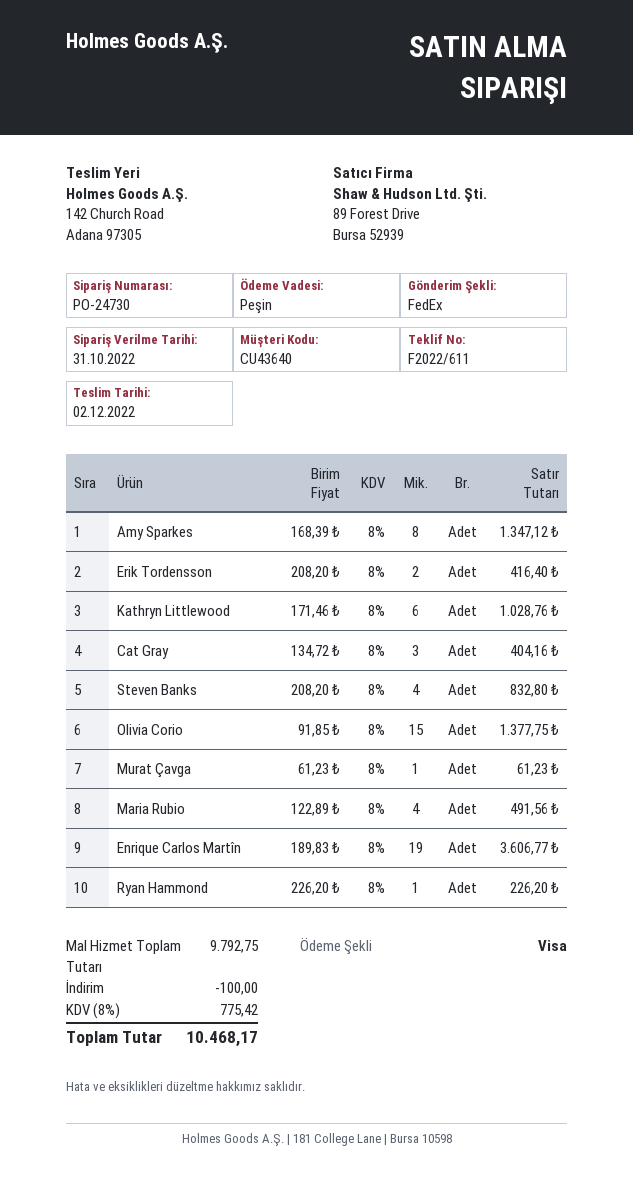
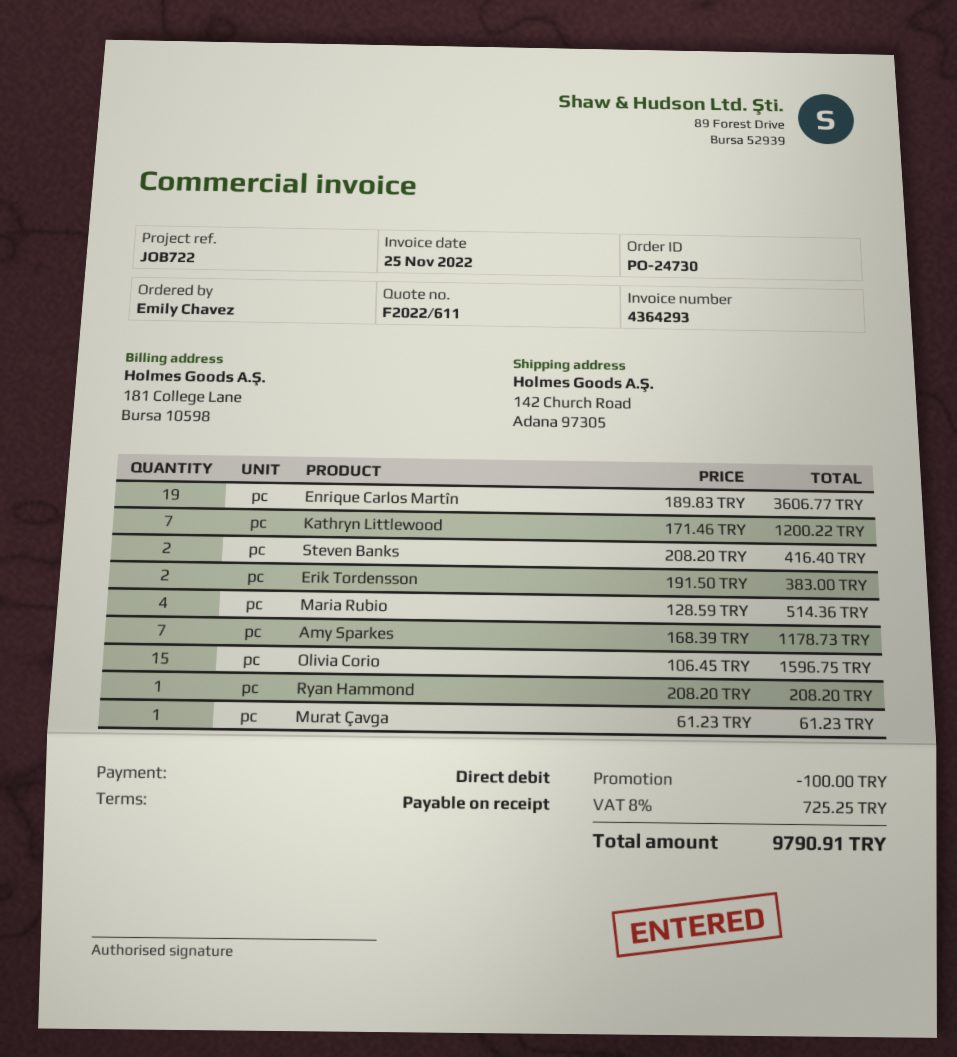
payment method: Visa -> direct debit
Amy Sparkes: 8 x 168.39 = 1347.12 -> 7 x 168.39 = 1178.73
Erik Tordensson: 2 x 208.20 = 416.40 -> 2 x 191.50 = 383.00
Kathryn Littlewood: 6 x 171.46 = 1028.76 -> 7 x 171.46 = 1200.22
Cat Gray: 3 x 134.72 = 404.16 -> none
Steven Banks: 4 x 208.20 = 832.80 -> 2 x 208.20 = 416.40
Olivia Corio: 15 x 91.85 = 1377.75 -> 15 x 106.45 = 1596.75
Maria Rubio: 4 x 122.89 = 491.56 -> 4 x 128.59 = 514.36
Ryan Hammond: 1 x 226.20 = 226.20 -> 1 x 208.20 = 208.20
tax: 8% = 775.42 -> 8% = 725.25
total: 10468.17 -> 9790.91

